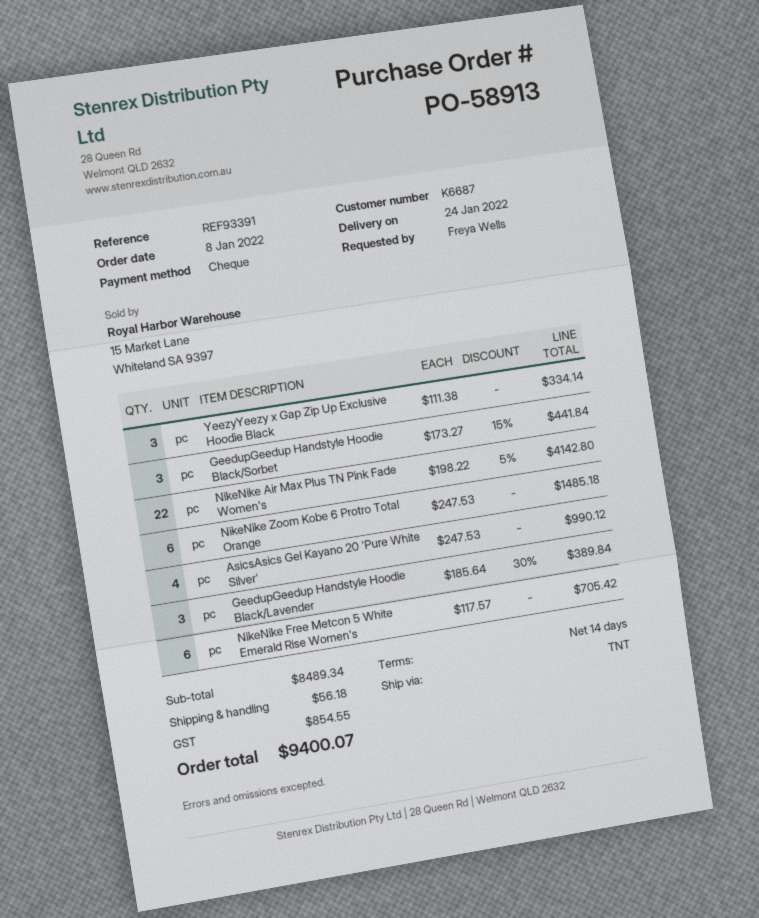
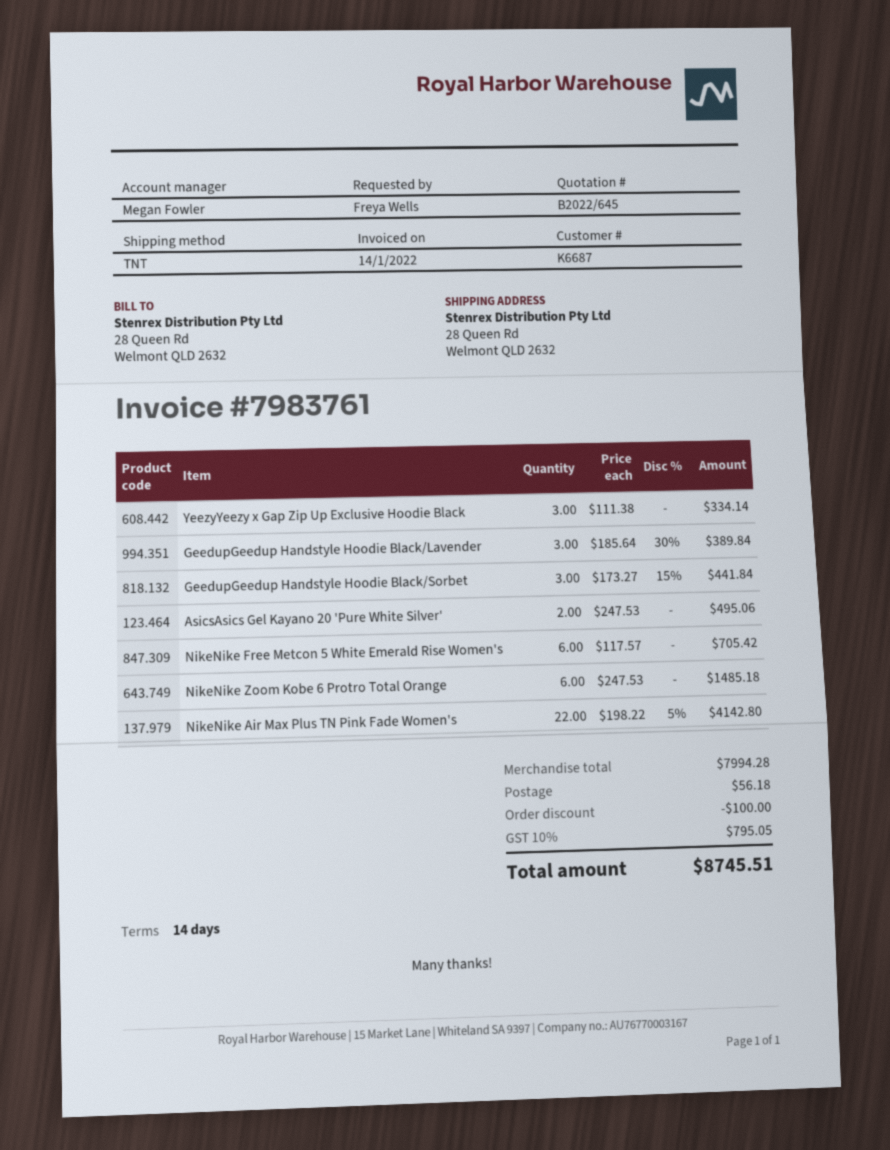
AsicsAsics Gel Kayano 20 'Pure White Silver': 4 x 247.53 = 990.12 -> 2 x 247.53 = 495.06
subtotal: 8489.34 -> 7994.28
discount: none -> 100.00
tax: 854.55 -> 795.05
total: 9400.07 -> 8745.51

